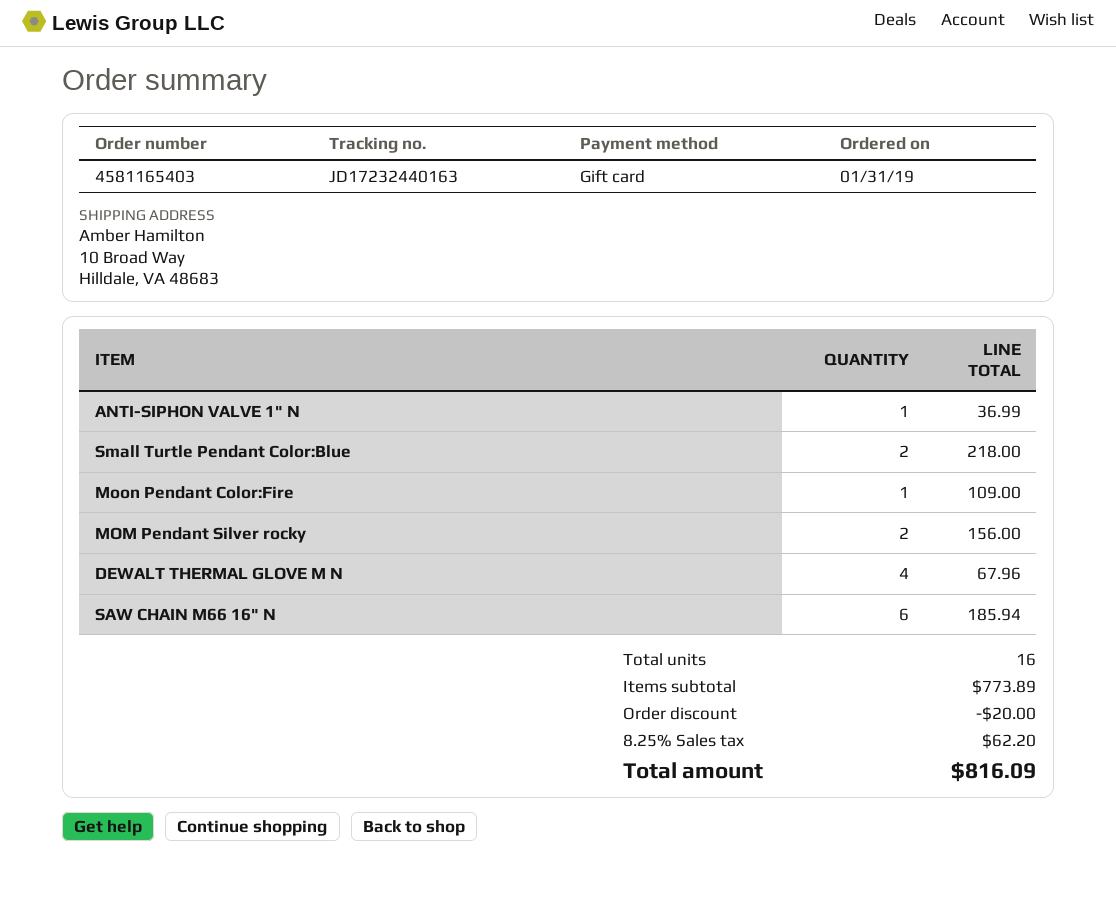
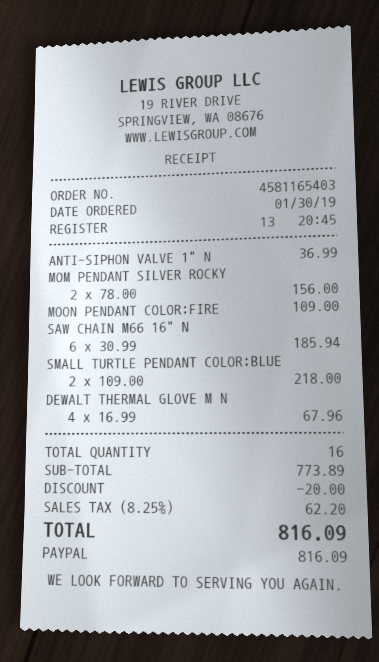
order date: 2019-01-31 -> 2019-01-30
payment method: gift card -> PayPal

